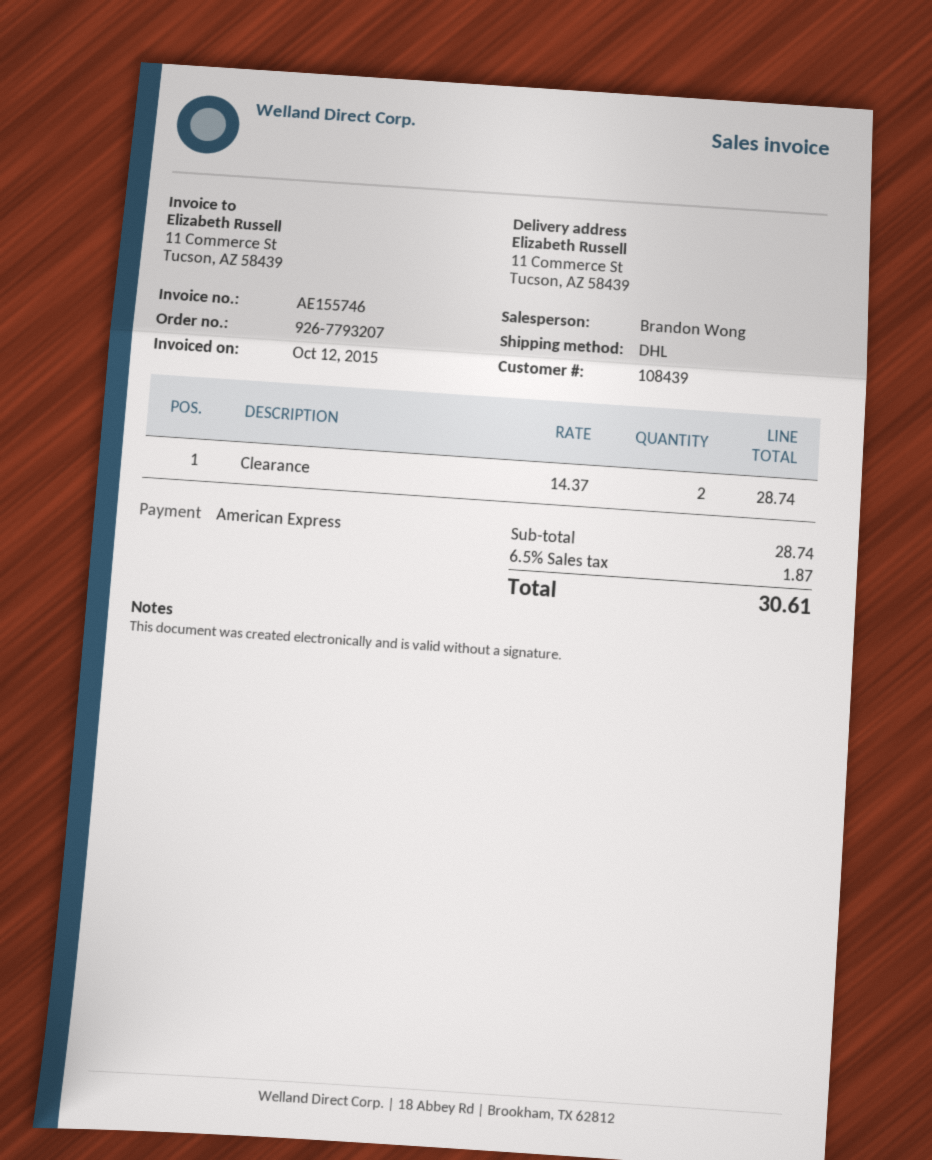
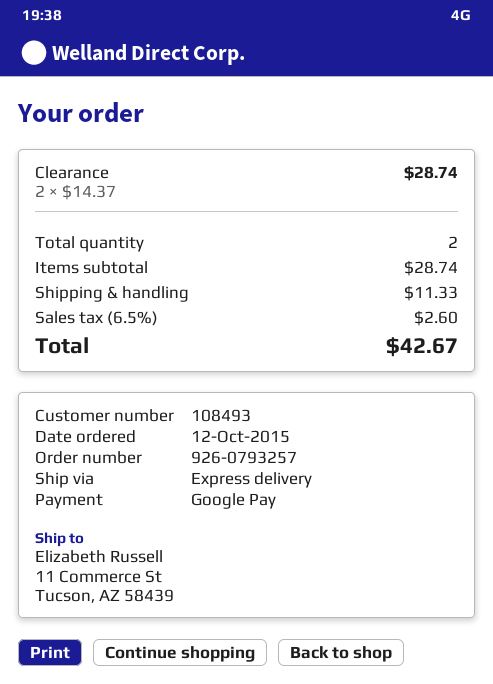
order number: 926-7793207 -> 926-0793257
customer number: 108439 -> 108493
payment method: American Express -> Google Pay
shipping method: DHL -> express
shipping: none -> 11.33
tax: 6.5% = 1.87 -> 6.5% = 2.60
total: 30.61 -> 42.67

